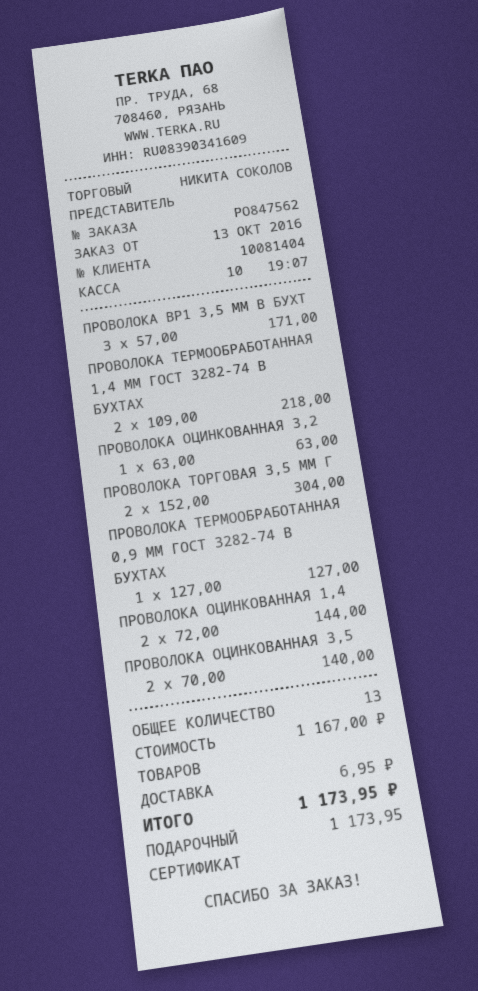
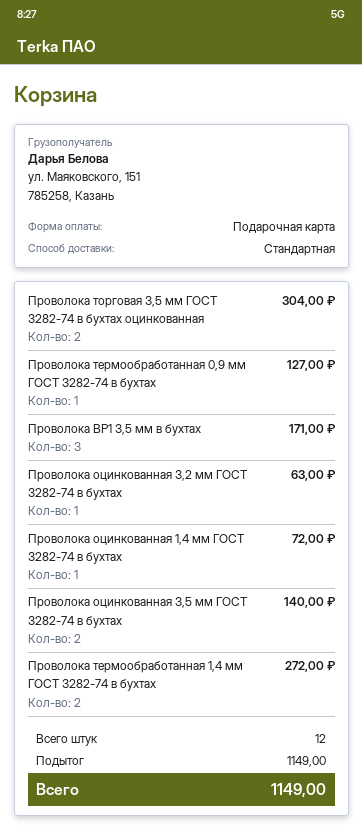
ПРОВОЛОКА ТЕРМООБРАБОТАННАЯ 1,4 ММ ГОСТ 3282-74 В БУХТАХ: 2 for 218.00 -> 2 for 272.00
ПРОВОЛОКА ОЦИНКОВАННАЯ 1,4: 2 for 144.00 -> 1 for 72.00
total quantity: 13 -> 12
subtotal: 1167.00 -> 1149.00
shipping: 6.95 -> none
total: 1173.95 -> 1149.00

